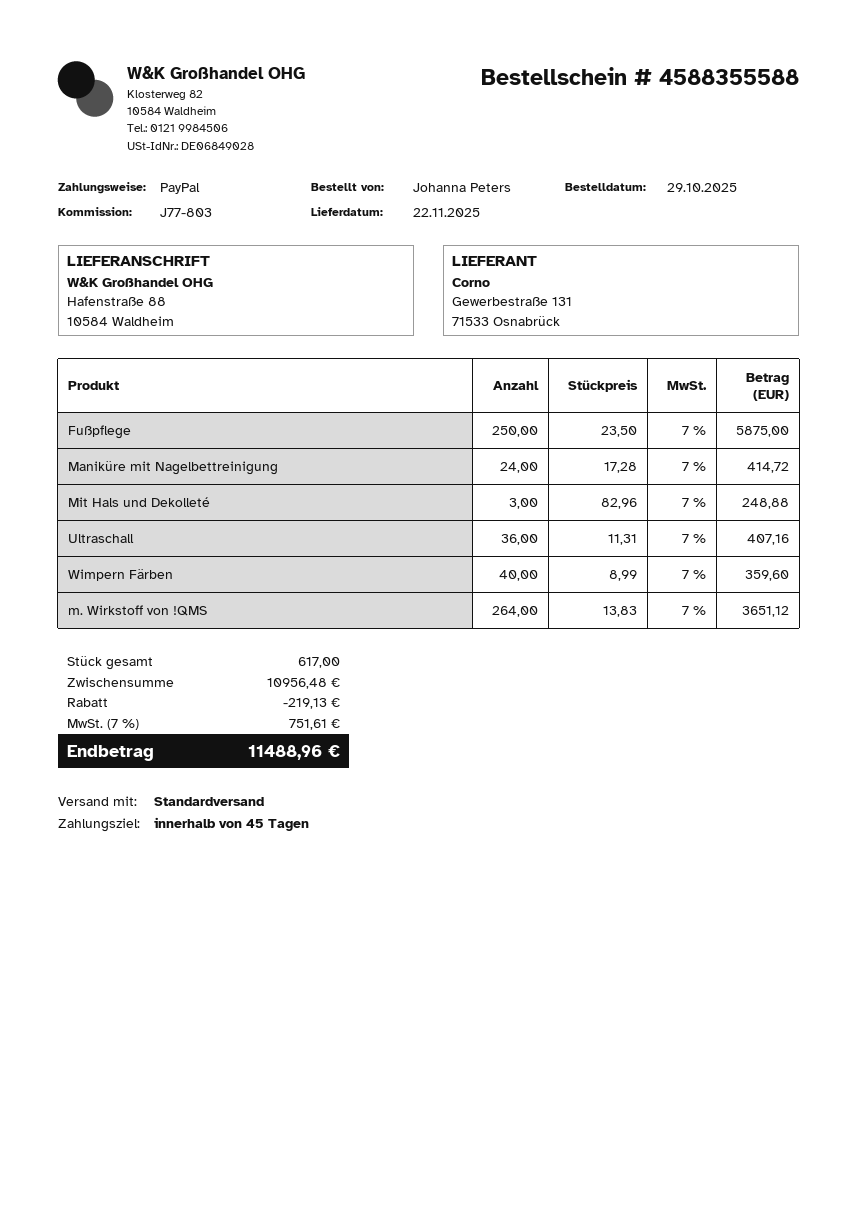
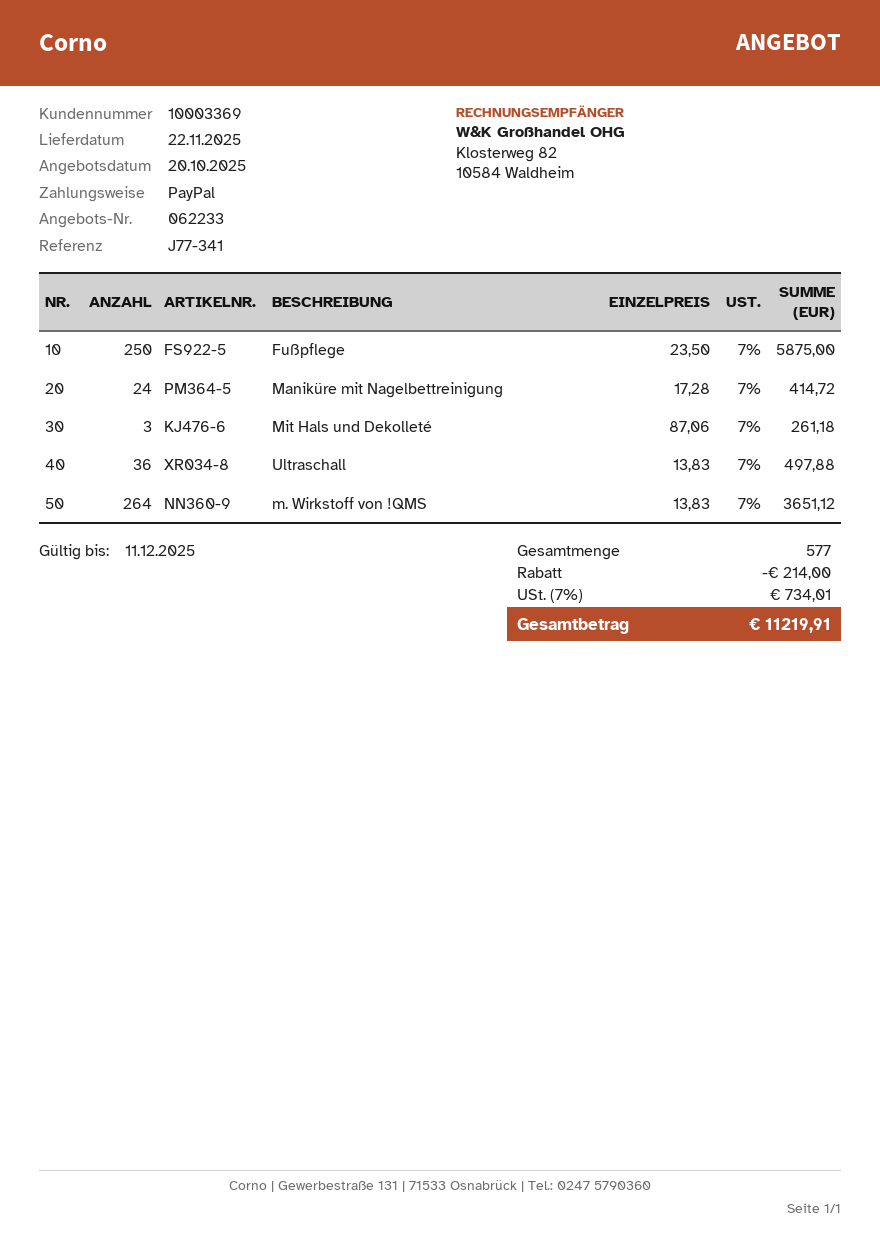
reference: J77-803 -> J77-341
Mit Hals und Dekolleté: 3 x 82.96 = 248.88 -> 3 x 87.06 = 261.18
Ultraschall: 36 x 11.31 = 407.16 -> 36 x 13.83 = 497.88
Wimpern Färben: 40 x 8.99 = 359.60 -> none
total quantity: 617 -> 577
discount: 219.13 -> 214.00
tax: 7% = 751.61 -> 7% = 734.01
total: 11488.96 -> 11219.91

